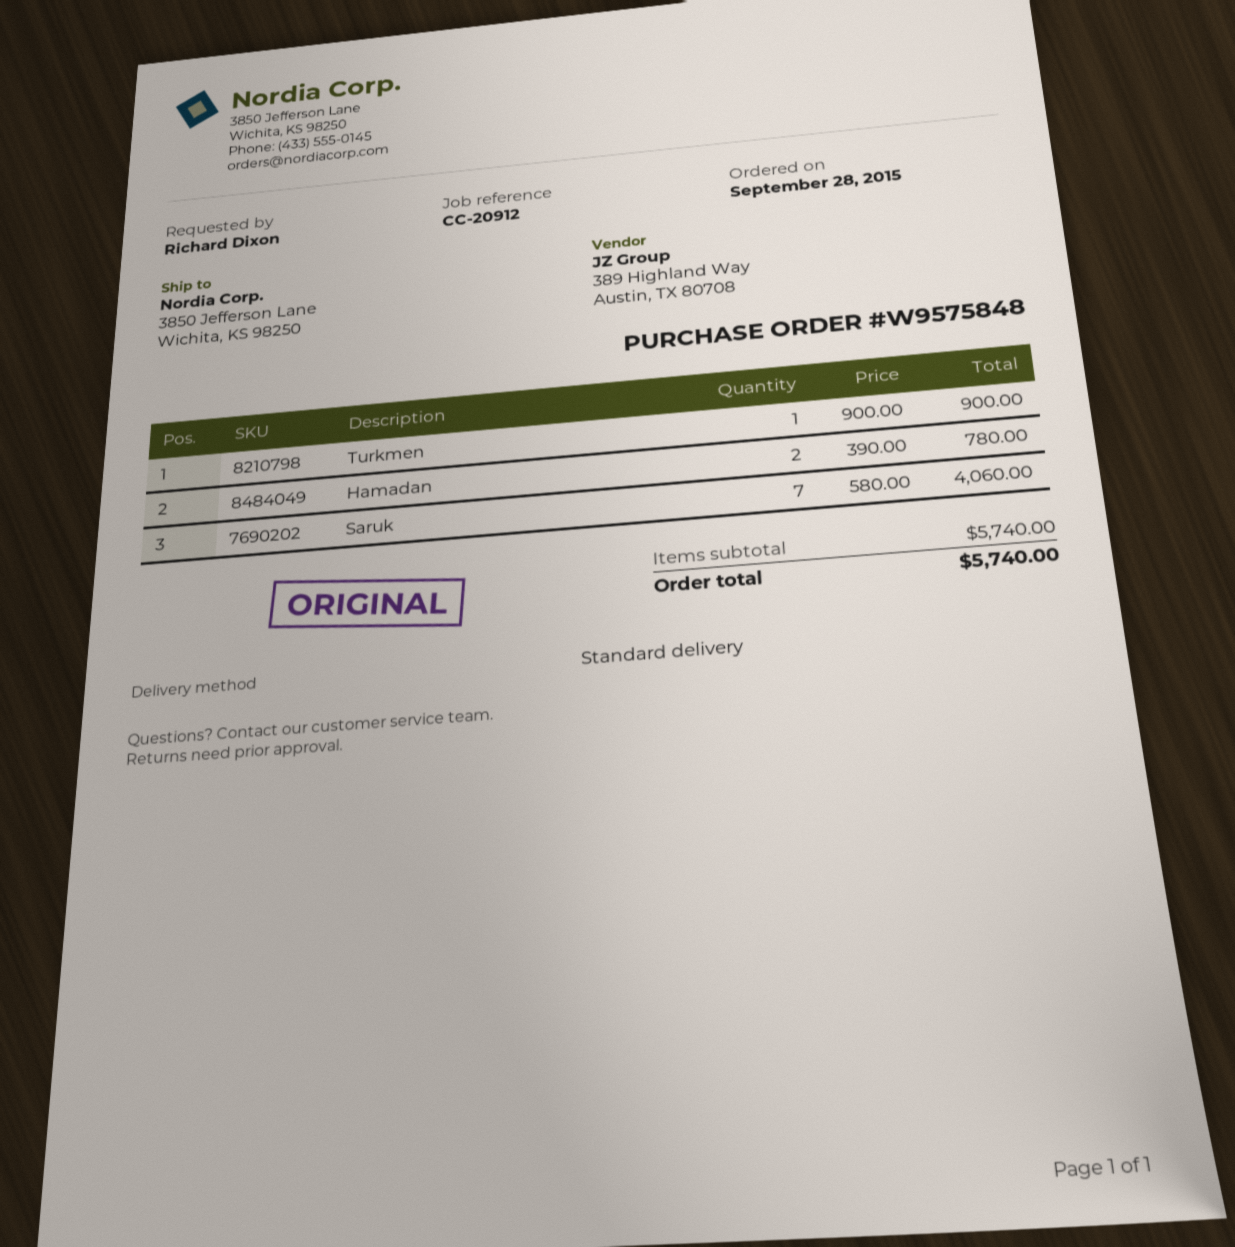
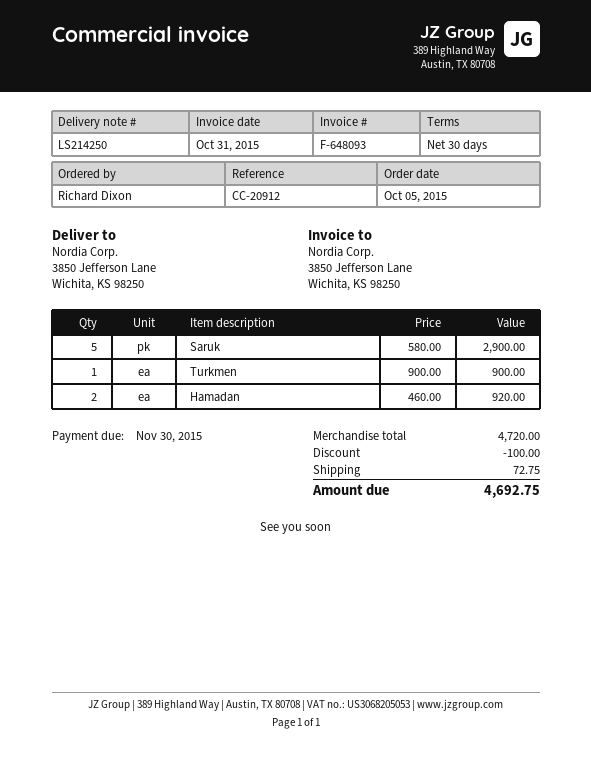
order date: 2015-09-28 -> 2015-10-05
Hamadan: 2 x 390.00 = 780.00 -> 2 x 460.00 = 920.00
Saruk: 7 x 580.00 = 4060.00 -> 5 x 580.00 = 2900.00
subtotal: 5740.00 -> 4720.00
discount: none -> 100.00
shipping: none -> 72.75
total: 5740.00 -> 4692.75

